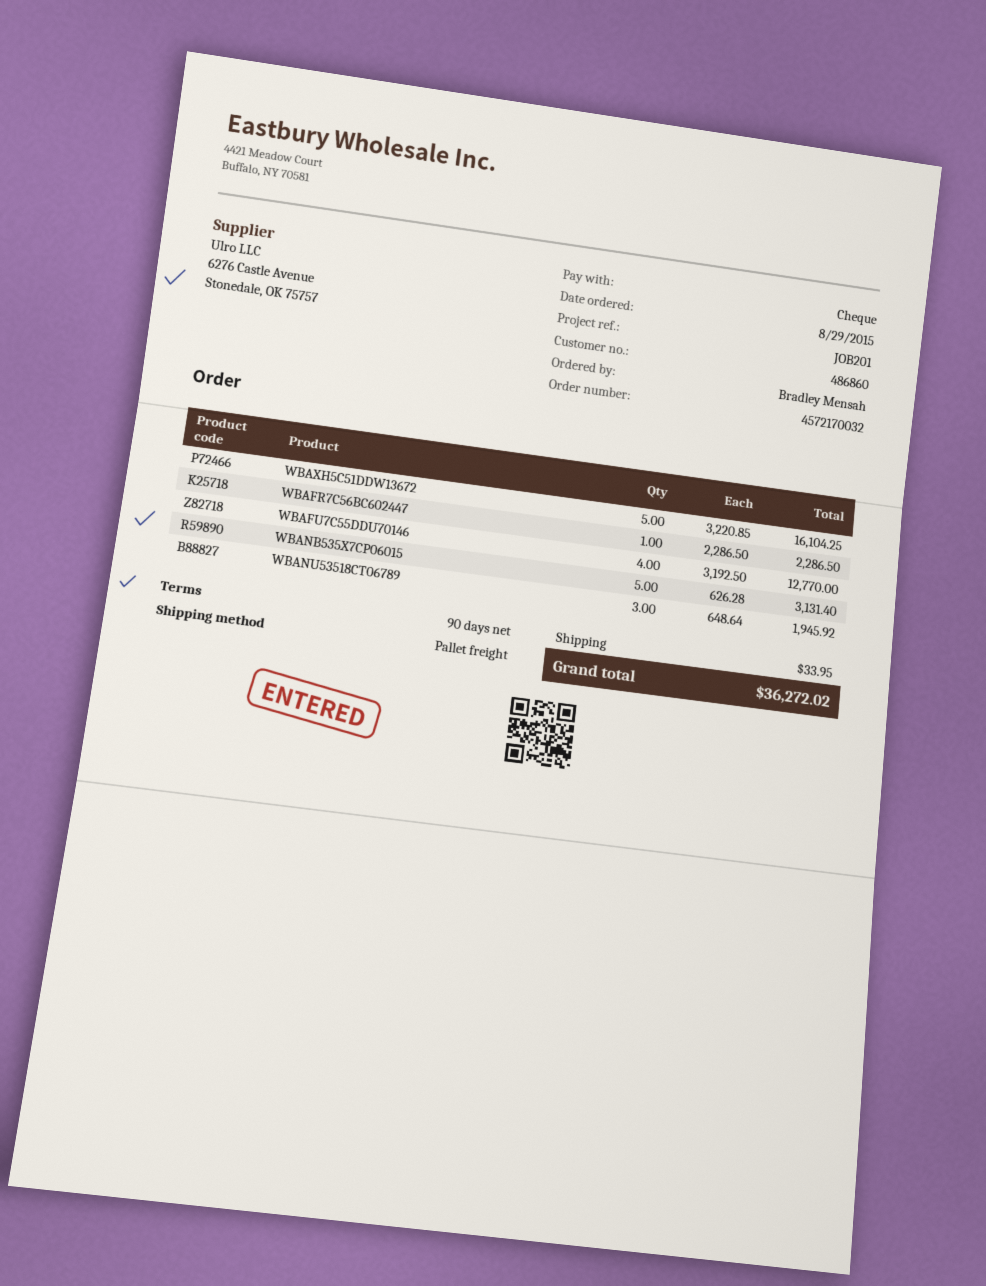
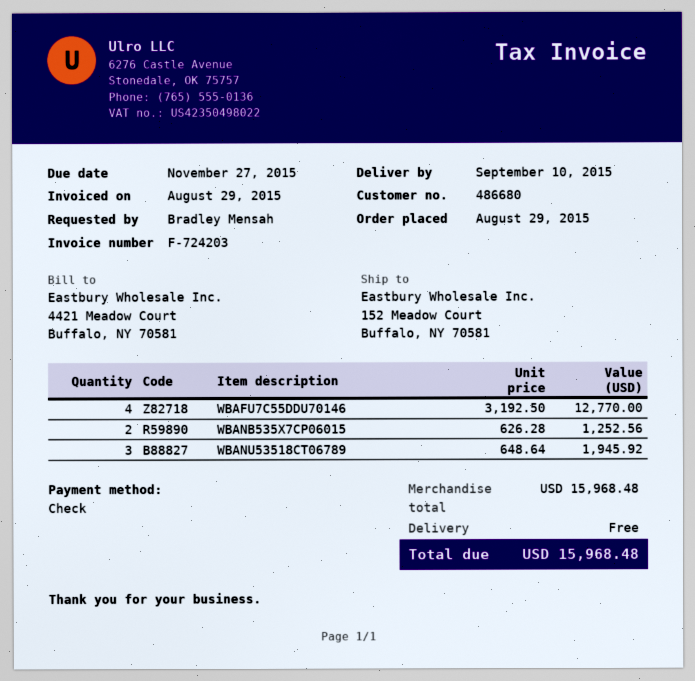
customer number: 486860 -> 486680
WBAXH5C51DDW13672: 5 x 3220.85 = 16104.25 -> none
WBAFR7C56BC602447: 1 x 2286.50 = 2286.50 -> none
WBANB535X7CP06015: 5 x 626.28 = 3131.40 -> 2 x 626.28 = 1252.56
shipping: 33.95 -> 0.00
total: 36272.02 -> 15968.48

